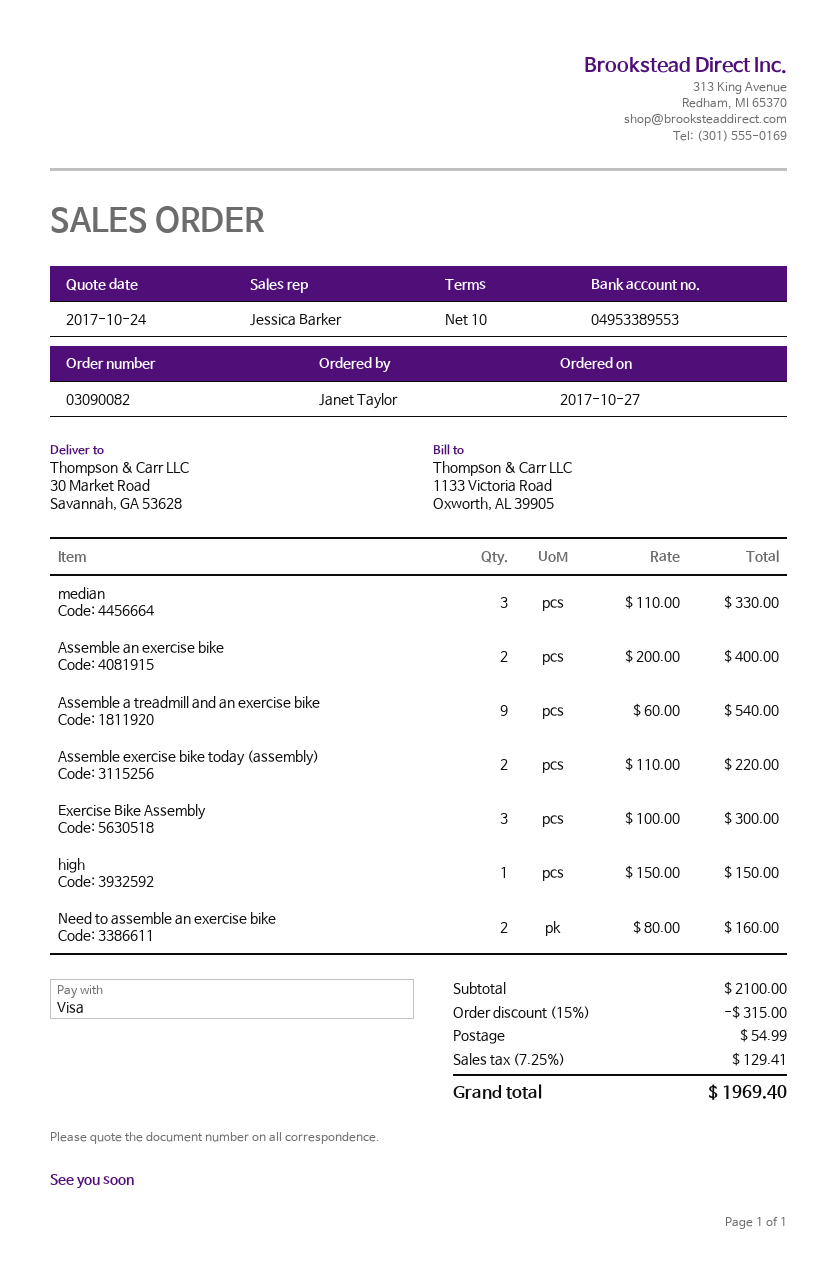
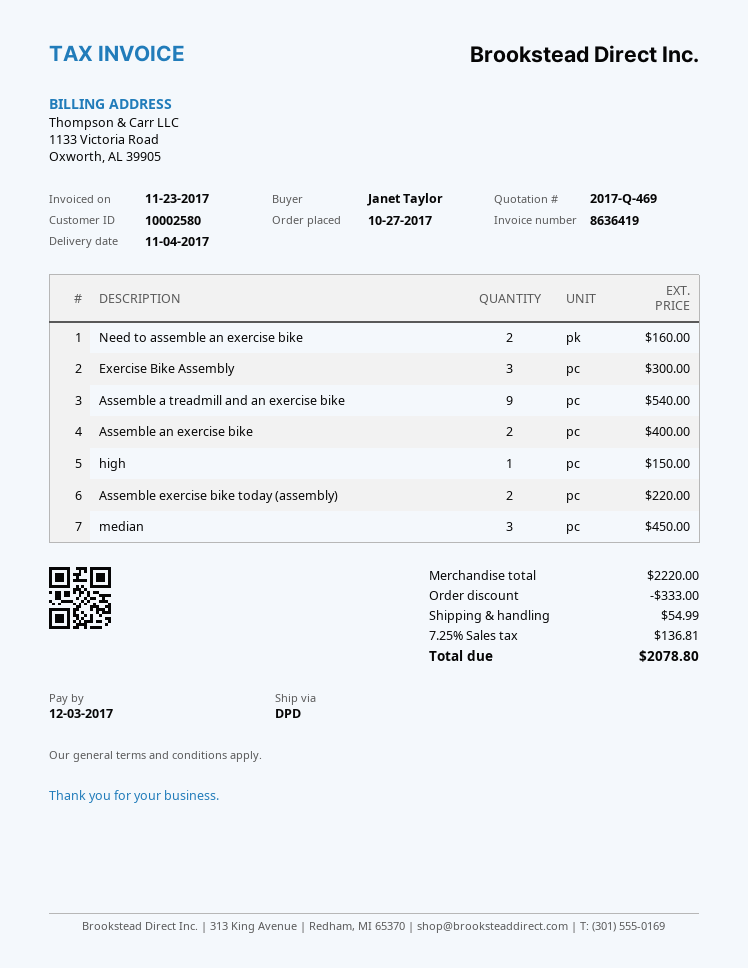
median: 3 for 330.00 -> 3 for 450.00
subtotal: 2100.00 -> 2220.00
discount: 315.00 -> 333.00
tax: 7.25% = 129.41 -> 7.25% = 136.81
total: 1969.40 -> 2078.80

